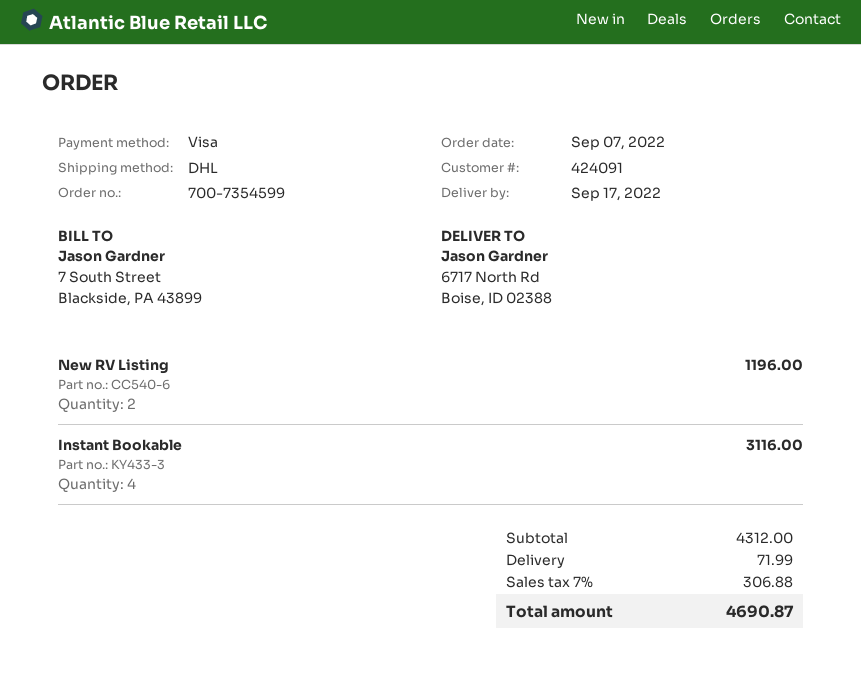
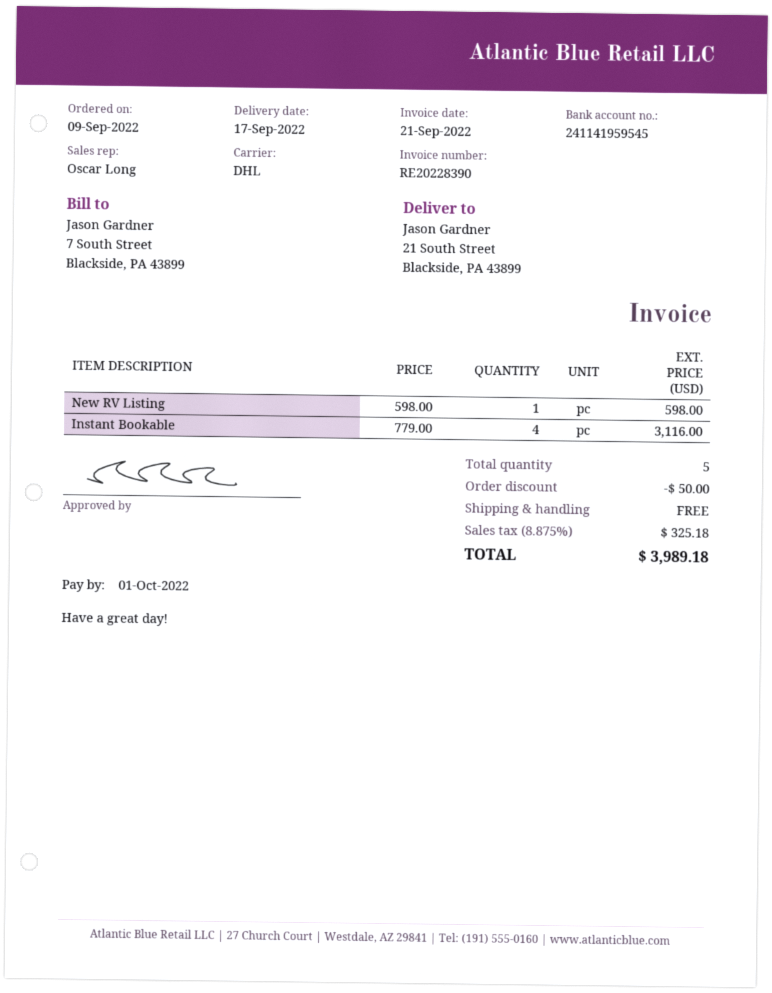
order date: 2022-09-07 -> 2022-09-09
ship to: 6717 North Rd, Boise, ID 02388 -> 21 South Street, Blackside, PA 43899
New RV Listing: 2 for 1196.00 -> 1 for 598.00
discount: none -> 50.00
shipping: 71.99 -> 0.00
tax: 7% = 306.88 -> 8.875% = 325.18
total: 4690.87 -> 3989.18

